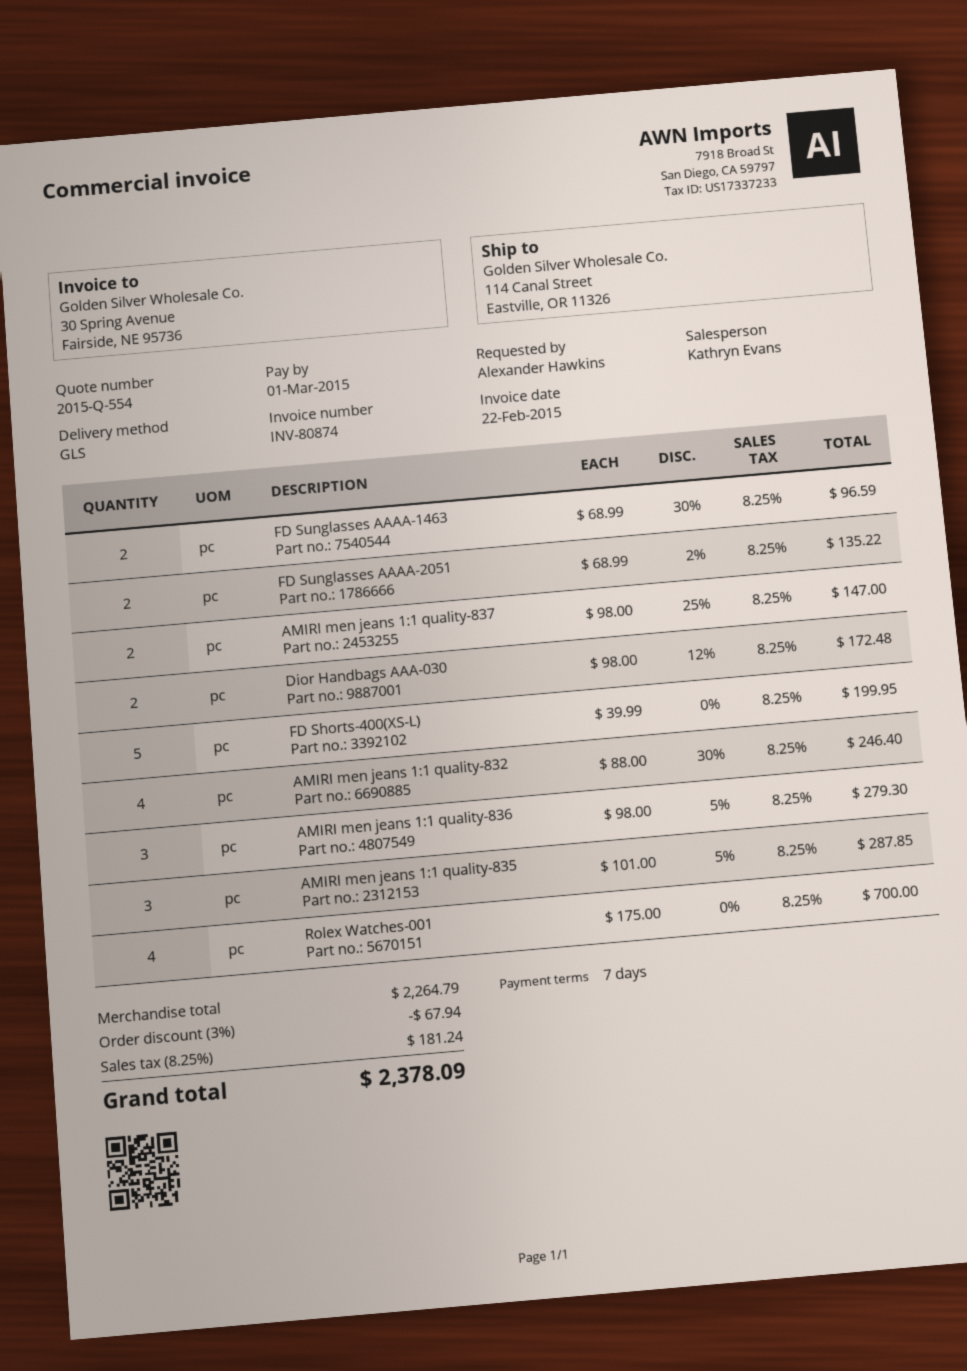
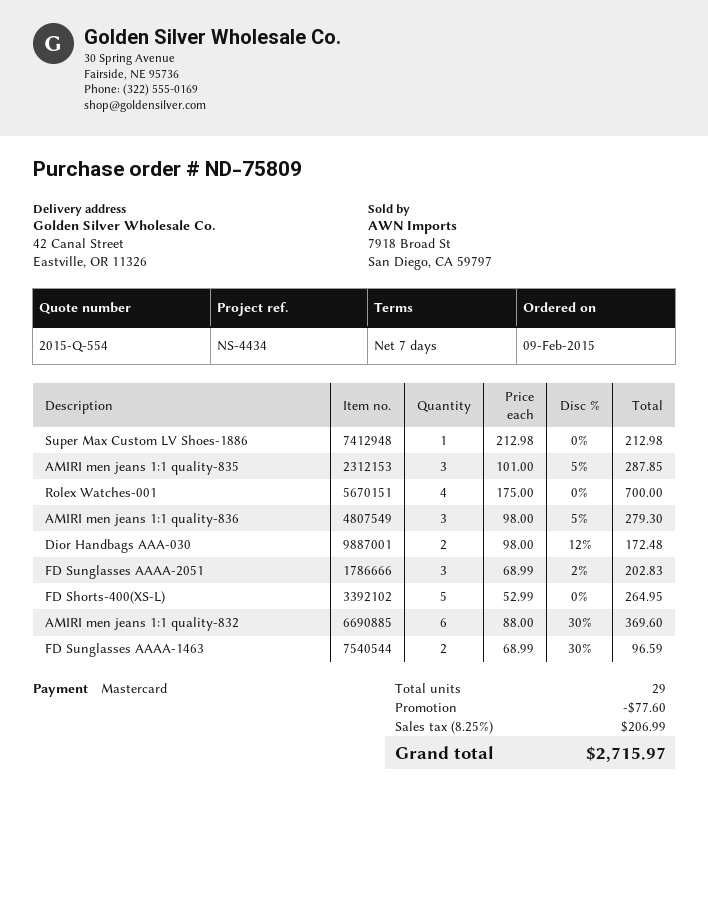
ship to: 114 Canal Street, Eastville, OR 11326 -> 42 Canal Street, Eastville, OR 11326
FD Sunglasses AAAA-2051: 2 x 68.99 - 2% = 135.22 -> 3 x 68.99 - 2% = 202.83
AMIRI men jeans 1:1 quality-837: 2 x 98.00 - 25% = 147.00 -> none
FD Shorts-400(XS-L): 5 x 39.99 = 199.95 -> 5 x 52.99 = 264.95
AMIRI men jeans 1:1 quality-832: 4 x 88.00 - 30% = 246.40 -> 6 x 88.00 - 30% = 369.60
Super Max Custom LV Shoes-1886: none -> 1 x 212.98 = 212.98
discount: 67.94 -> 77.60
tax: 8.25% = 181.24 -> 8.25% = 206.99
total: 2378.09 -> 2715.97

